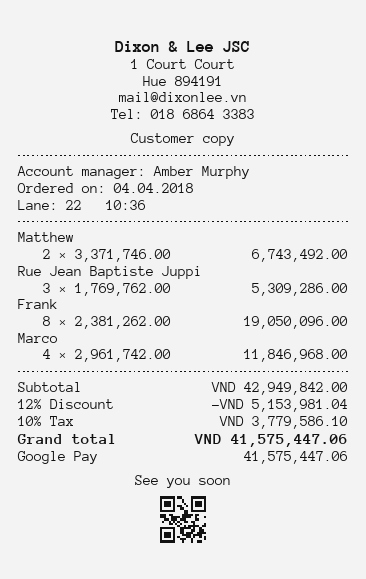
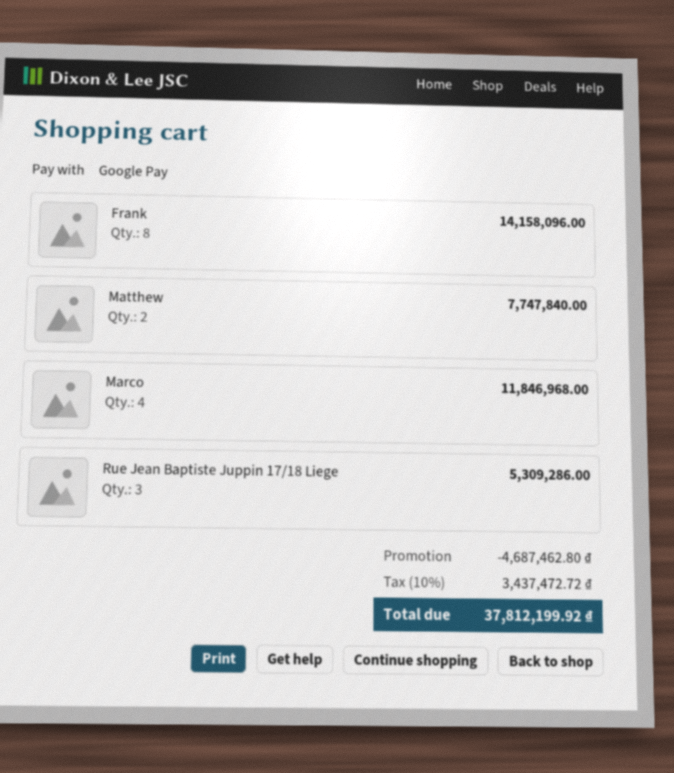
Matthew: 2 for 6743492.00 -> 2 for 7747840.00
Frank: 8 for 19050096.00 -> 8 for 14158096.00
discount: 5153981.04 -> 4687462.80
tax: 10% = 3779586.10 -> 10% = 3437472.72
total: 41575447.06 -> 37812199.92

